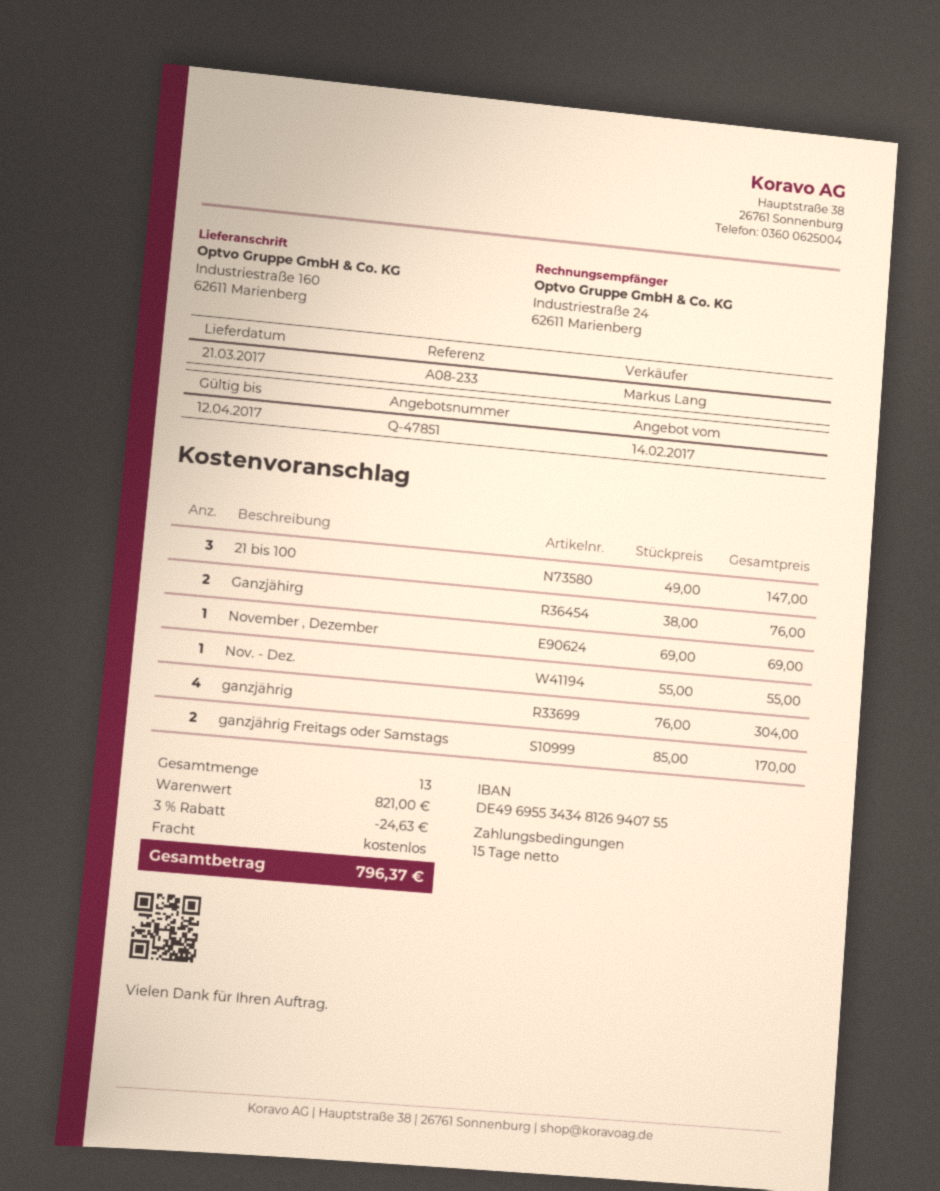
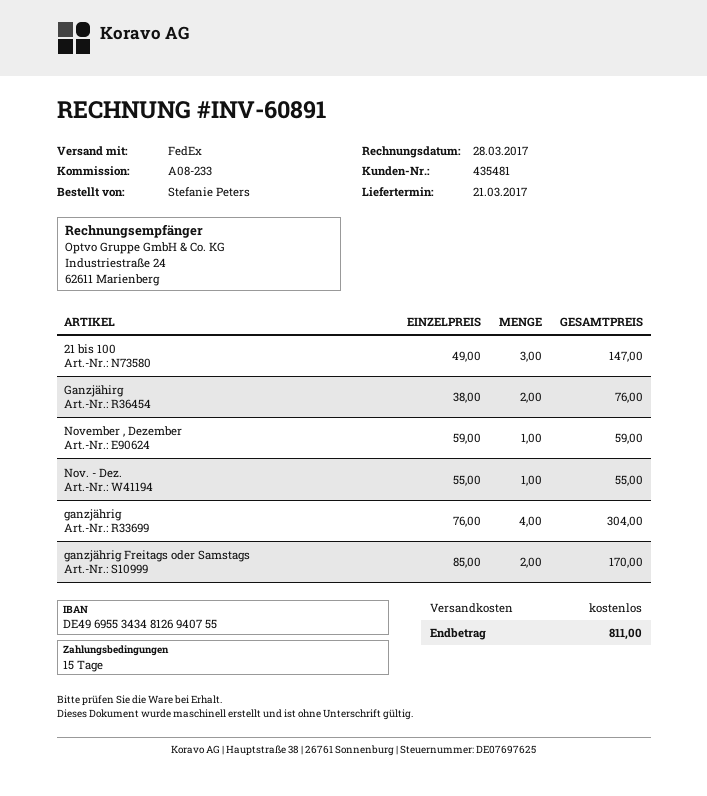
November , Dezember: 1 x 69.00 = 69.00 -> 1 x 59.00 = 59.00
discount: 3% = 24.63 -> none
total: 796.37 -> 811.00

